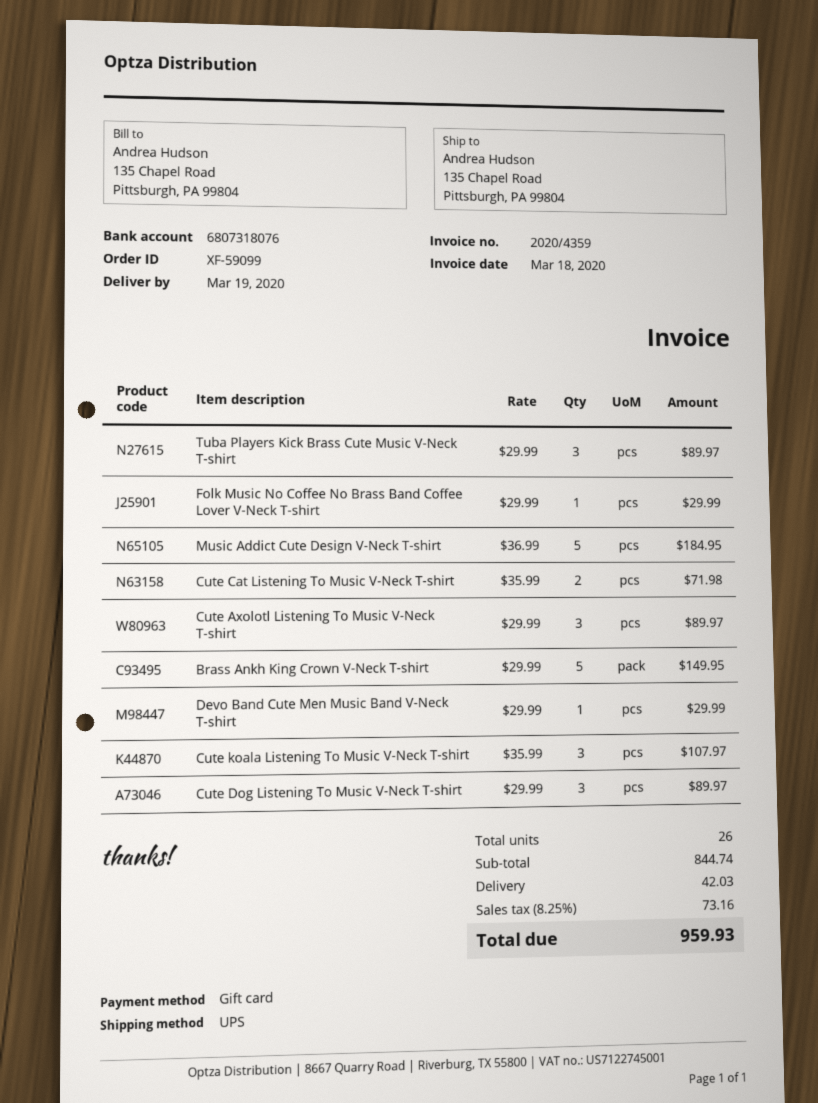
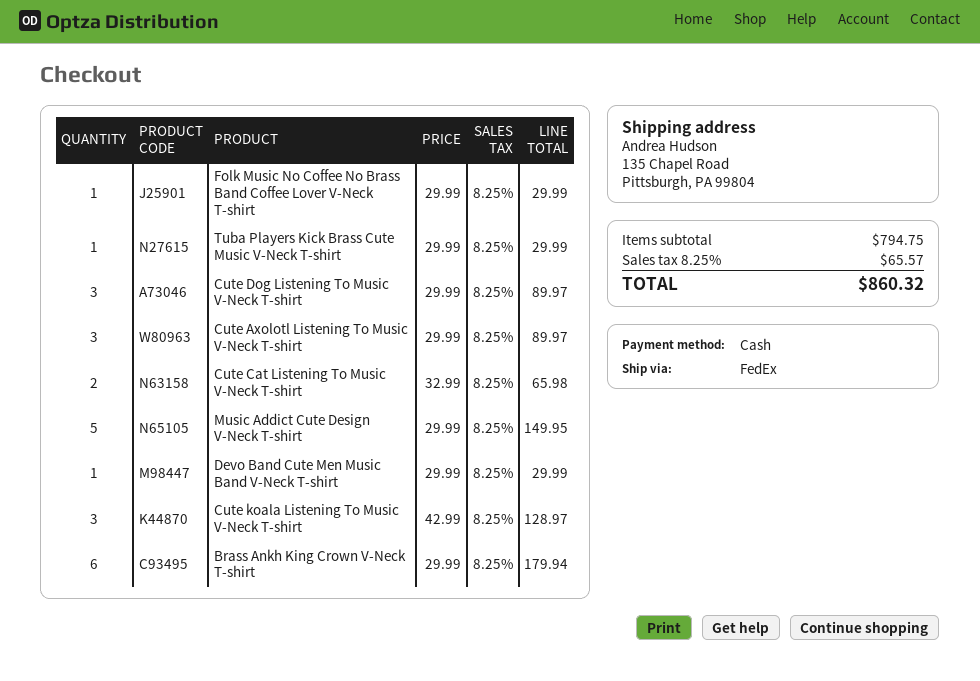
payment method: gift card -> cash
shipping method: UPS -> FedEx
Tuba Players Kick Brass Cute Music V-Neck T-shirt: 3 x 29.99 = 89.97 -> 1 x 29.99 = 29.99
Music Addict Cute Design V-Neck T-shirt: 5 x 36.99 = 184.95 -> 5 x 29.99 = 149.95
Cute Cat Listening To Music V-Neck T-shirt: 2 x 35.99 = 71.98 -> 2 x 32.99 = 65.98
Brass Ankh King Crown V-Neck T-shirt: 5 x 29.99 = 149.95 -> 6 x 29.99 = 179.94
Cute koala Listening To Music V-Neck T-shirt: 3 x 35.99 = 107.97 -> 3 x 42.99 = 128.97
subtotal: 844.74 -> 794.75
shipping: 42.03 -> none
tax: 8.25% = 73.16 -> 8.25% = 65.57
total: 959.93 -> 860.32

